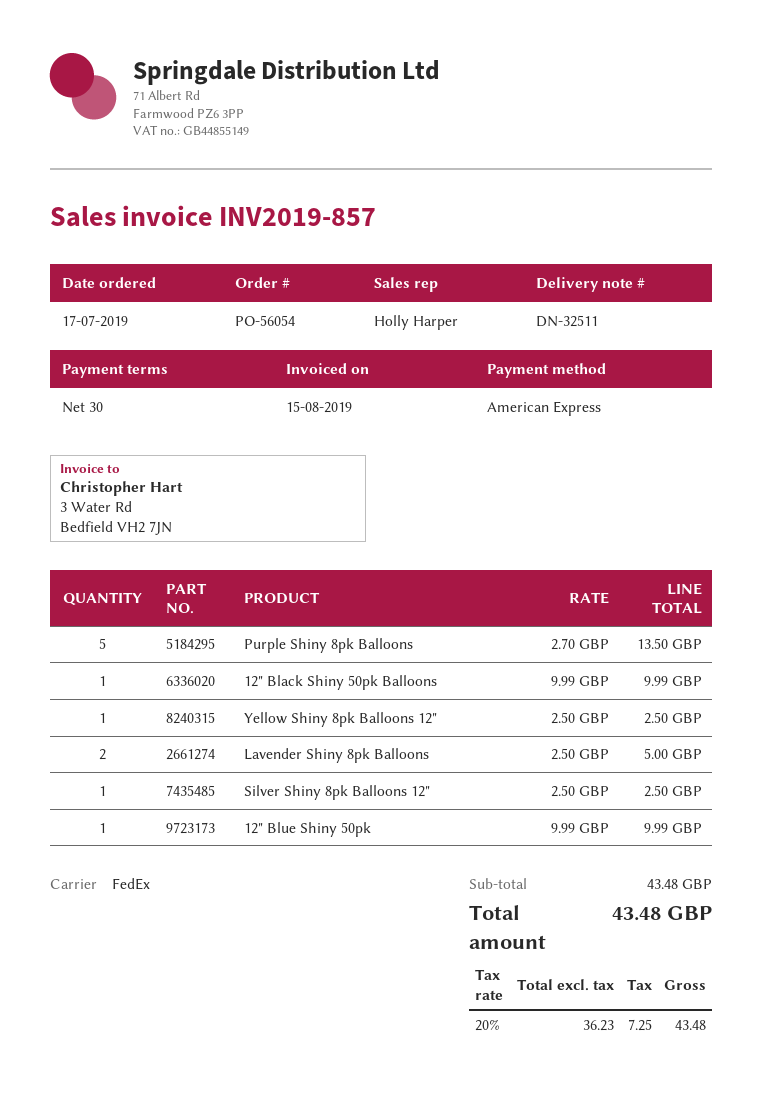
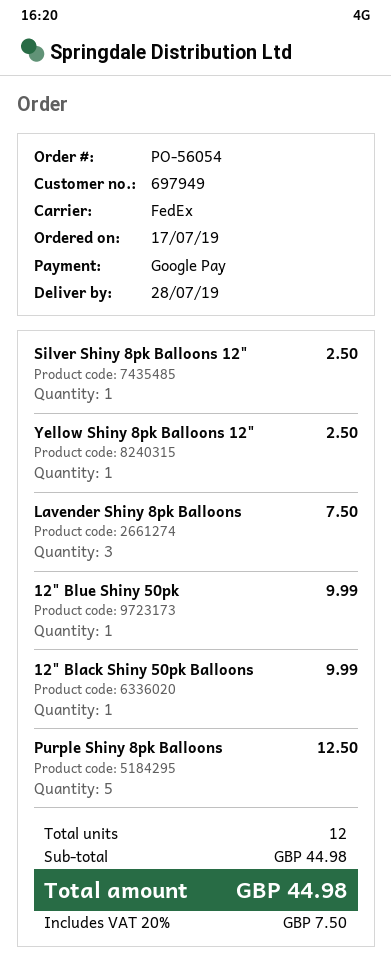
payment method: American Express -> Google Pay
Purple Shiny 8pk Balloons: 5 for 13.50 -> 5 for 12.50
Lavender Shiny 8pk Balloons: 2 for 5.00 -> 3 for 7.50
subtotal: 43.48 -> 44.98
tax: 20% = 7.25 -> 20% = 7.50
total: 43.48 -> 44.98

